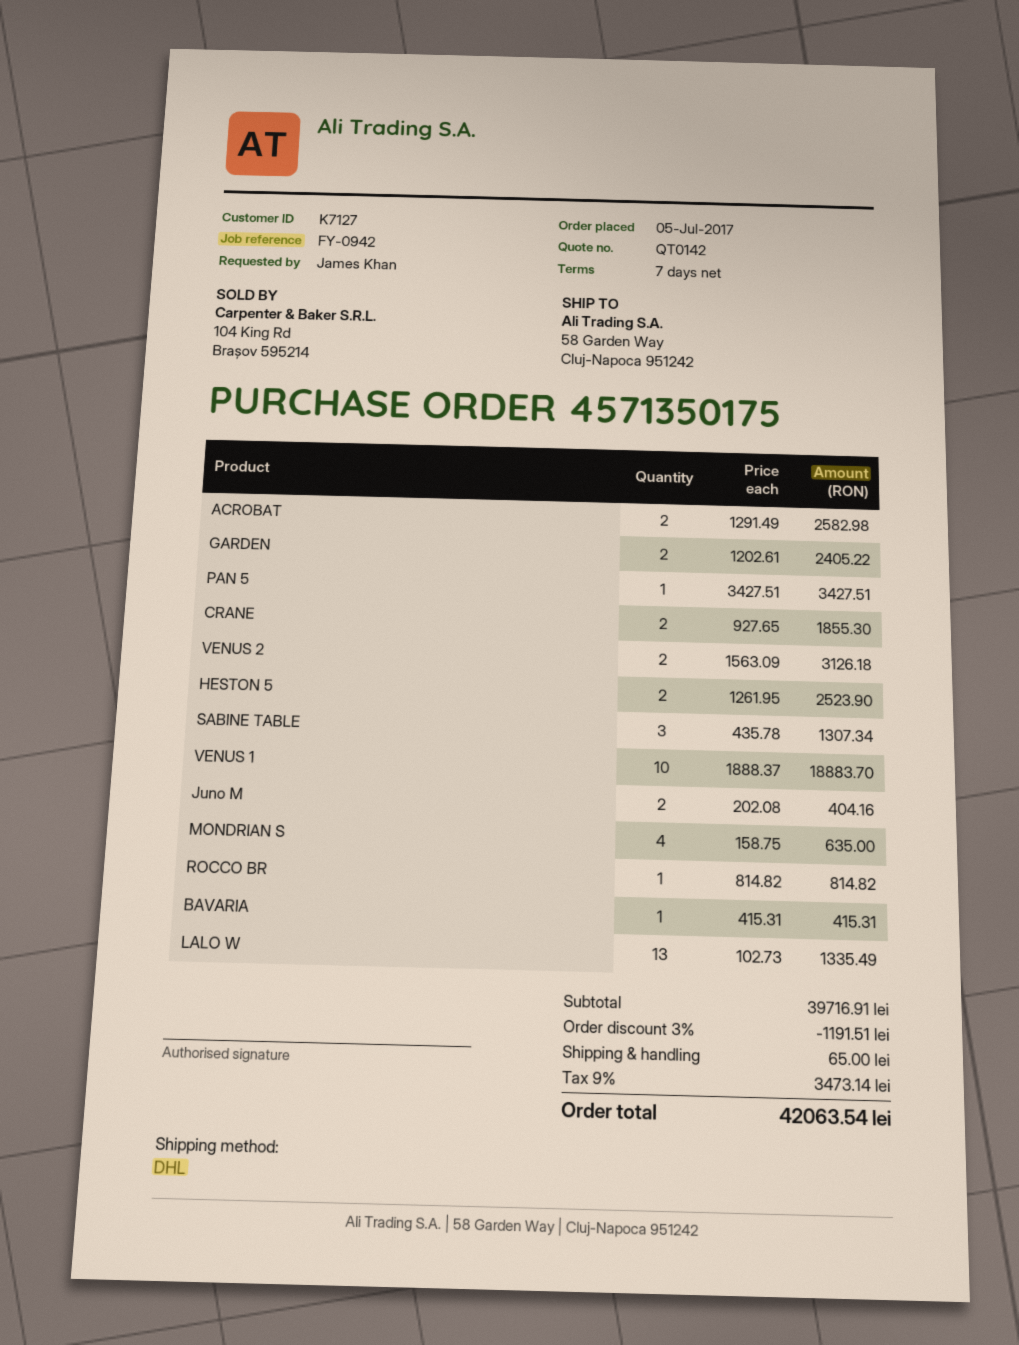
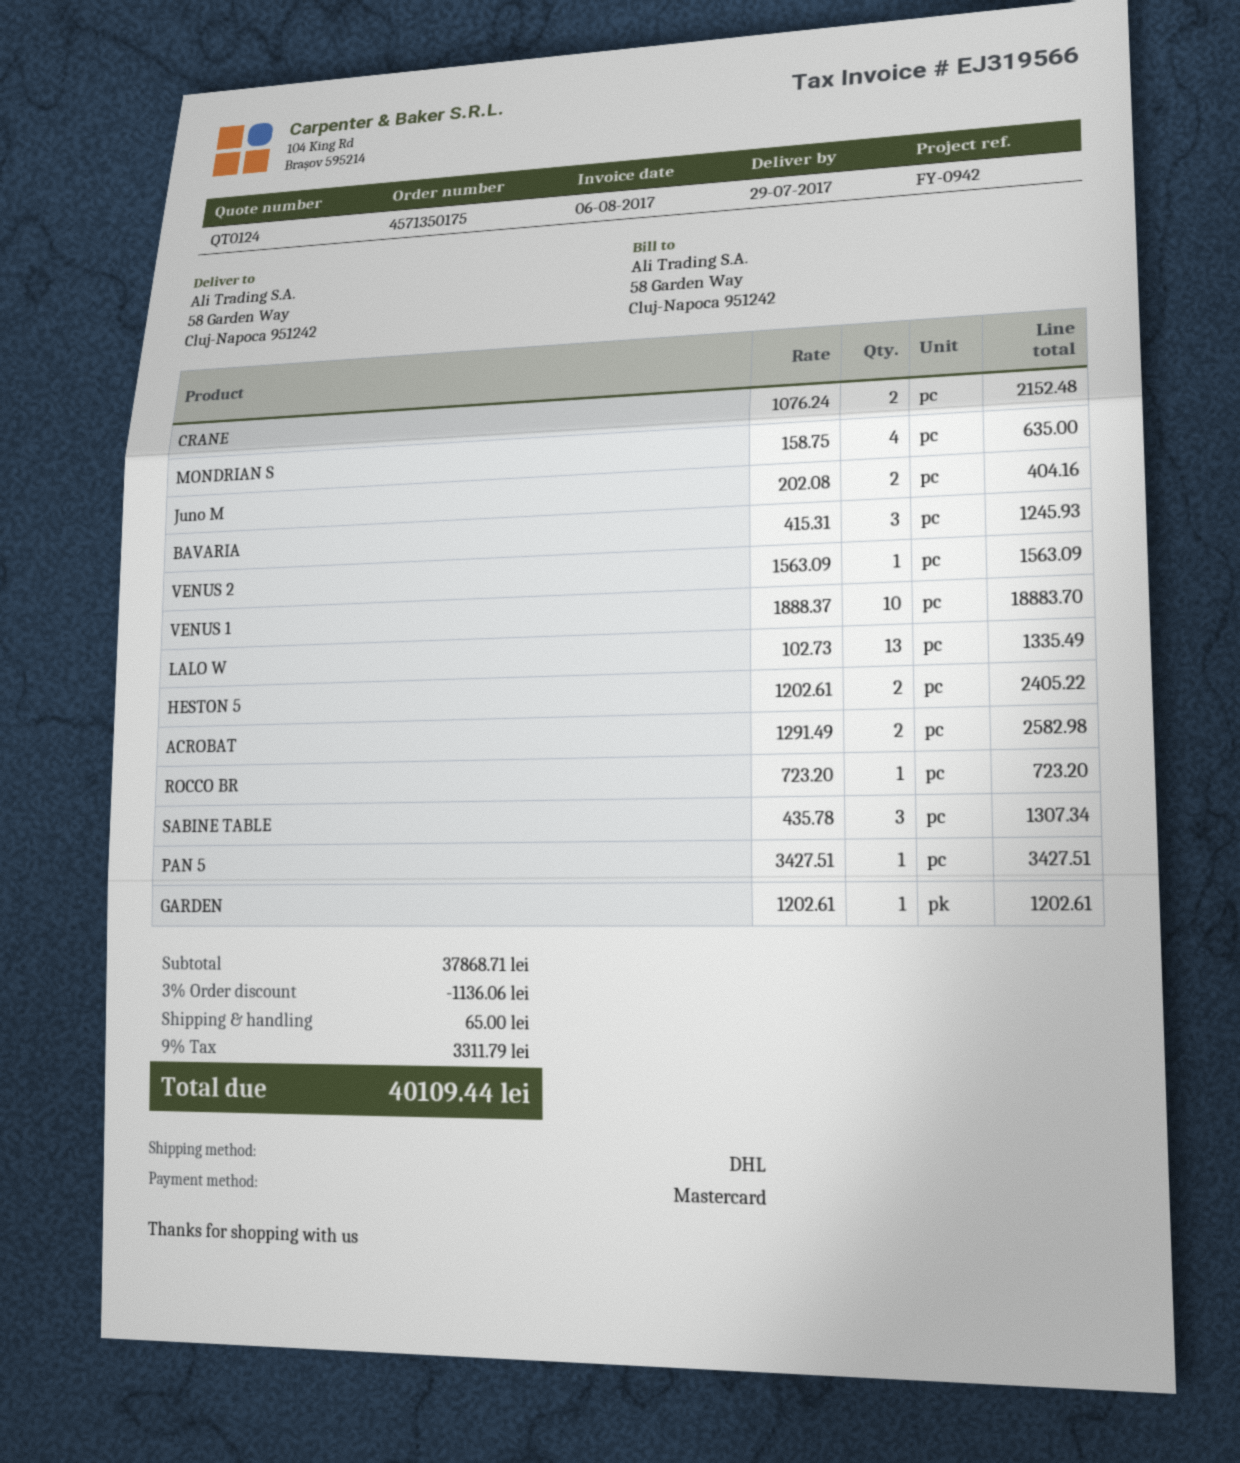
quote number: QT0142 -> QT0124
GARDEN: 2 x 1202.61 = 2405.22 -> 1 x 1202.61 = 1202.61
CRANE: 2 x 927.65 = 1855.30 -> 2 x 1076.24 = 2152.48
VENUS 2: 2 x 1563.09 = 3126.18 -> 1 x 1563.09 = 1563.09
HESTON 5: 2 x 1261.95 = 2523.90 -> 2 x 1202.61 = 2405.22
ROCCO BR: 1 x 814.82 = 814.82 -> 1 x 723.20 = 723.20
BAVARIA: 1 x 415.31 = 415.31 -> 3 x 415.31 = 1245.93
subtotal: 39716.91 -> 37868.71
discount: 3% = 1191.51 -> 3% = 1136.06
tax: 9% = 3473.14 -> 9% = 3311.79
total: 42063.54 -> 40109.44

